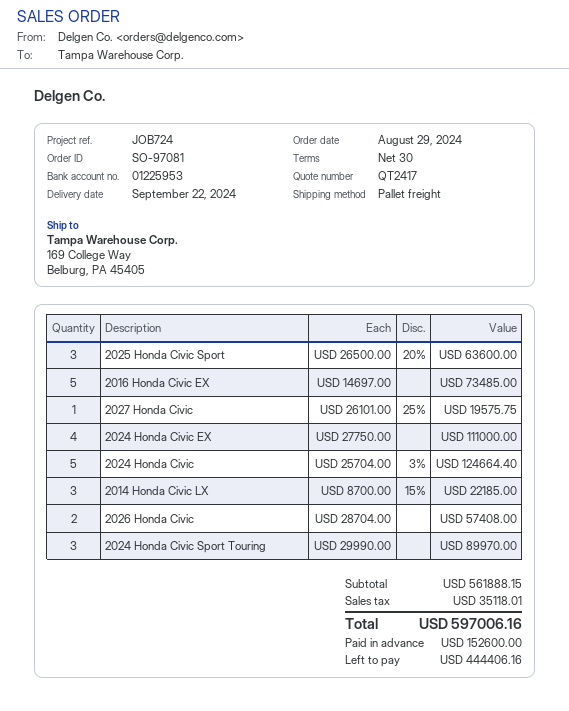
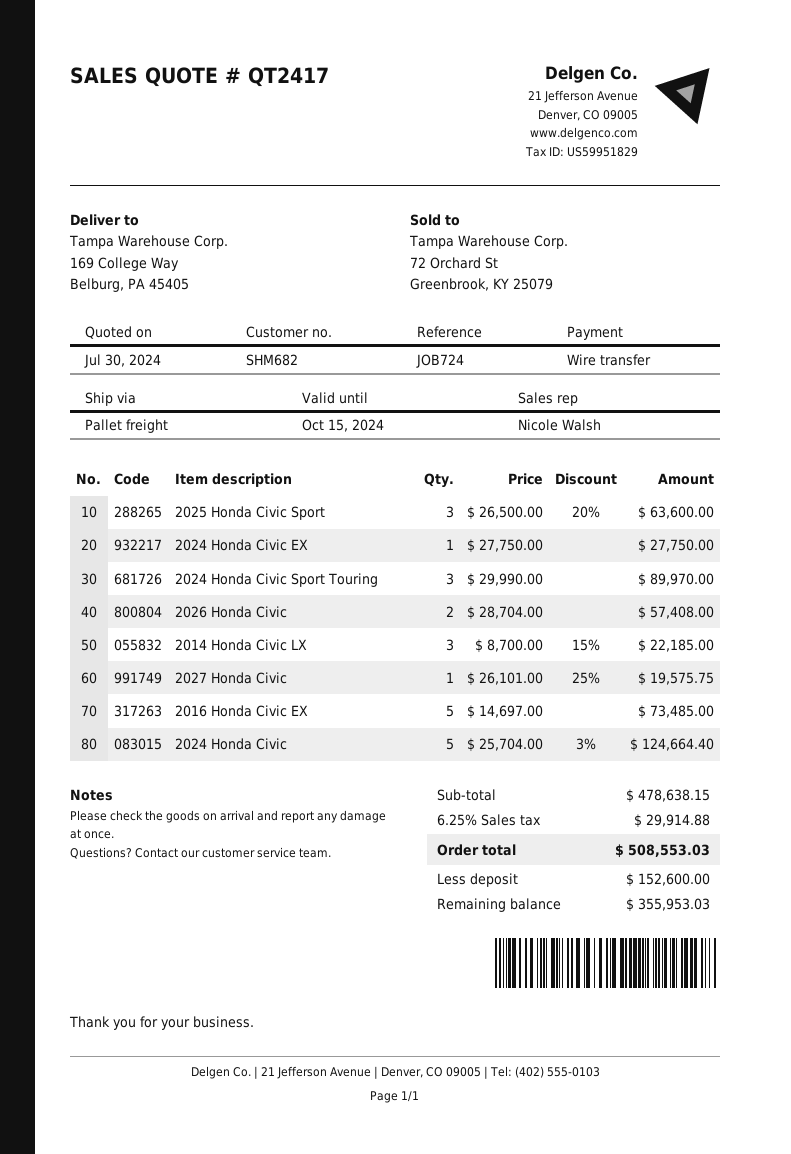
2024 Honda Civic EX: 4 x 27750.00 = 111000.00 -> 1 x 27750.00 = 27750.00
subtotal: 561888.15 -> 478638.15
tax: 35118.01 -> 29914.88
total: 597006.16 -> 508553.03
balance: 444406.16 -> 355953.03

